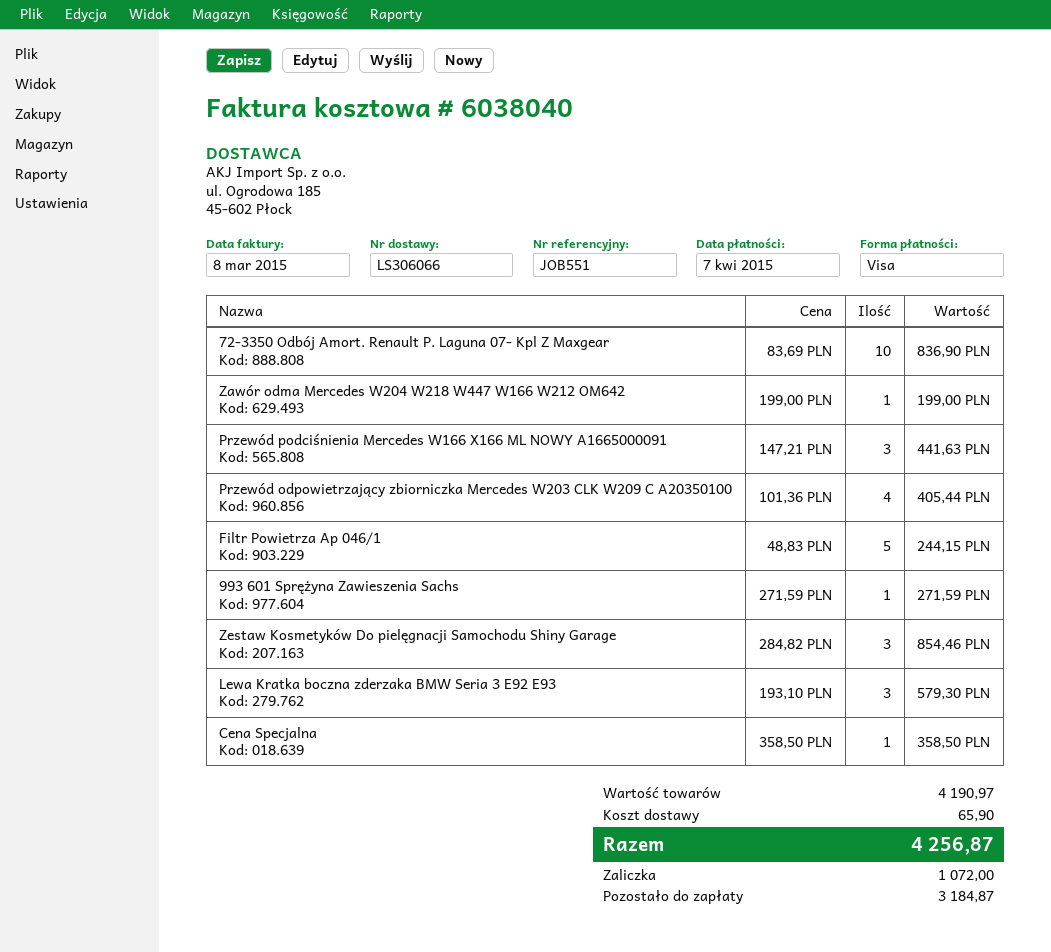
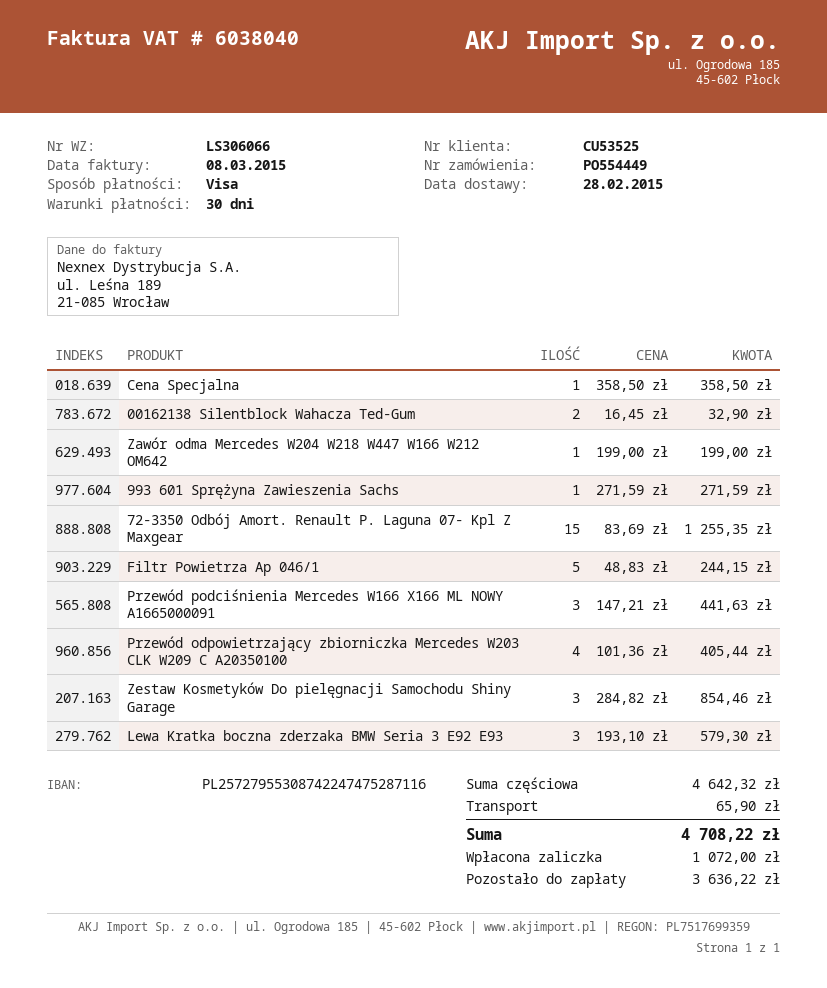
72-3350 Odbój Amort. Renault P. Laguna 07- Kpl Z Maxgear: 10 x 83.69 = 836.90 -> 15 x 83.69 = 1255.35
00162138 Silentblock Wahacza Ted-Gum: none -> 2 x 16.45 = 32.90
subtotal: 4190.97 -> 4642.32
total: 4256.87 -> 4708.22
balance: 3184.87 -> 3636.22

